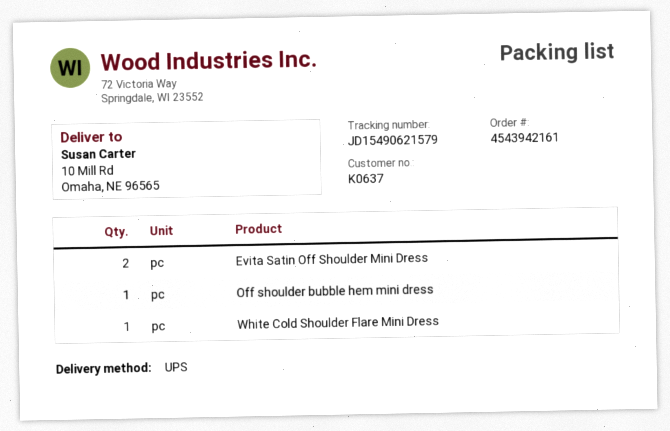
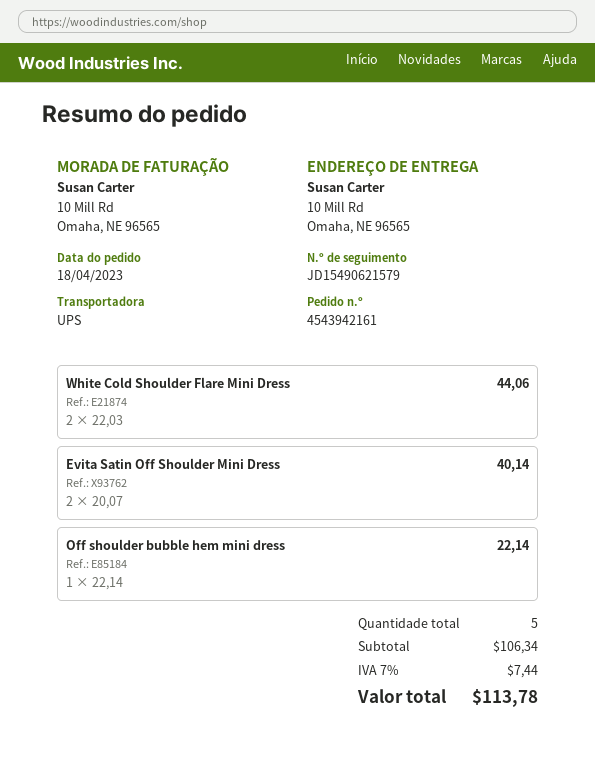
White Cold Shoulder Flare Mini Dress: 1 -> 2

